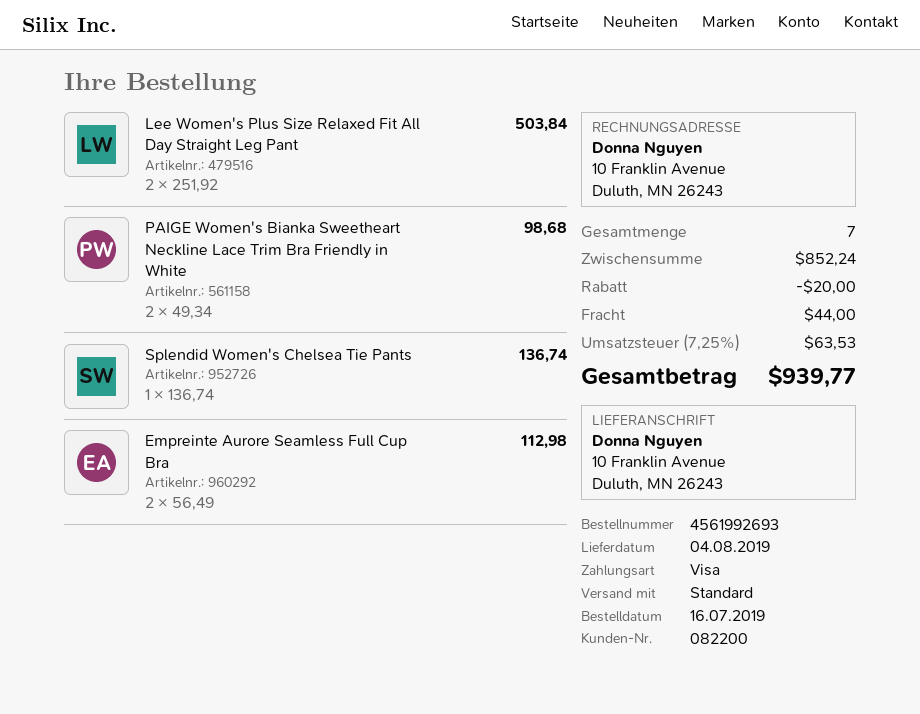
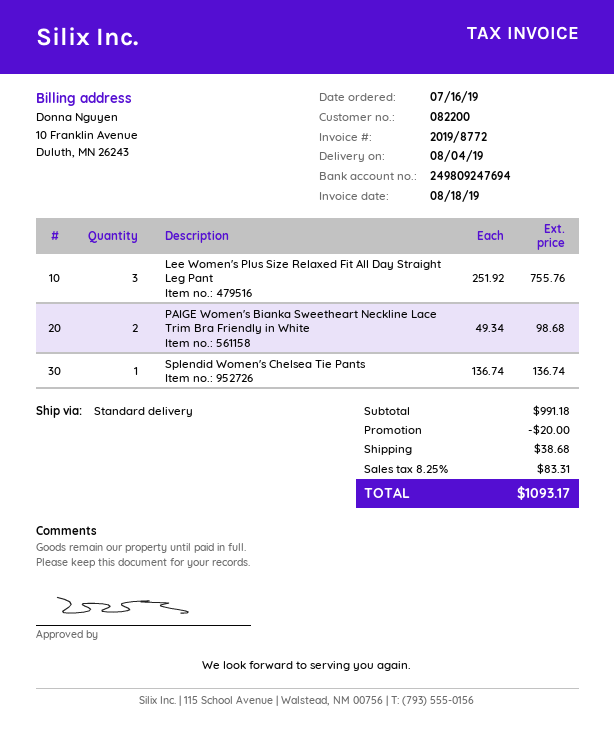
Lee Women's Plus Size Relaxed Fit All Day Straight Leg Pant: 2 x 251.92 = 503.84 -> 3 x 251.92 = 755.76
Empreinte Aurore Seamless Full Cup Bra: 2 x 56.49 = 112.98 -> none
subtotal: 852.24 -> 991.18
shipping: 44.00 -> 38.68
tax: 7.25% = 63.53 -> 8.25% = 83.31
total: 939.77 -> 1093.17

